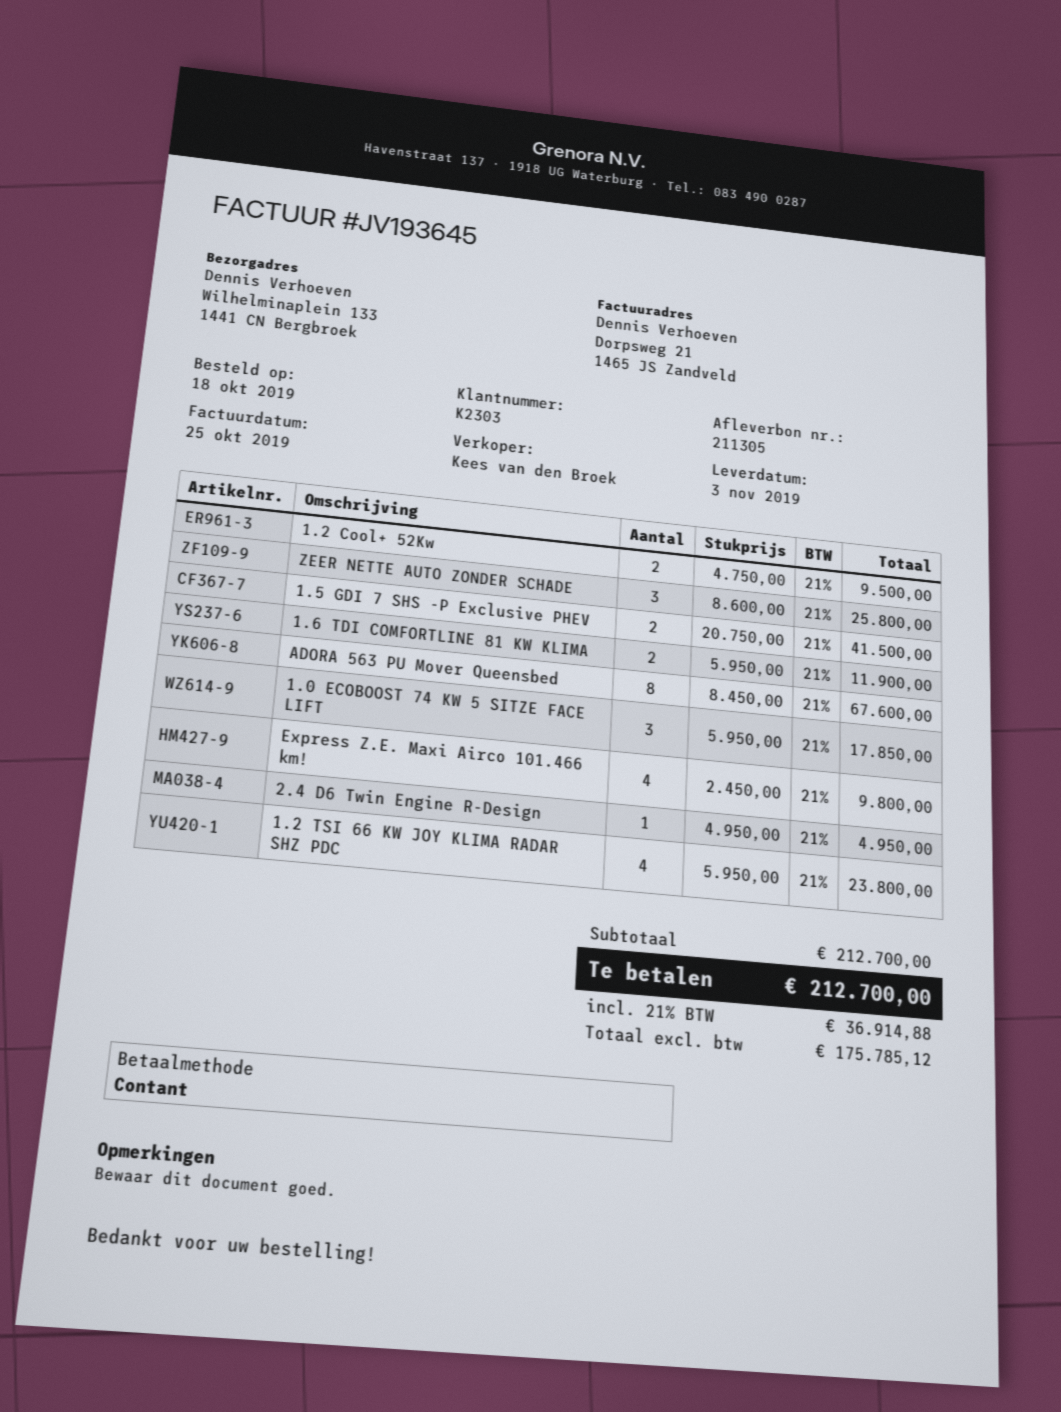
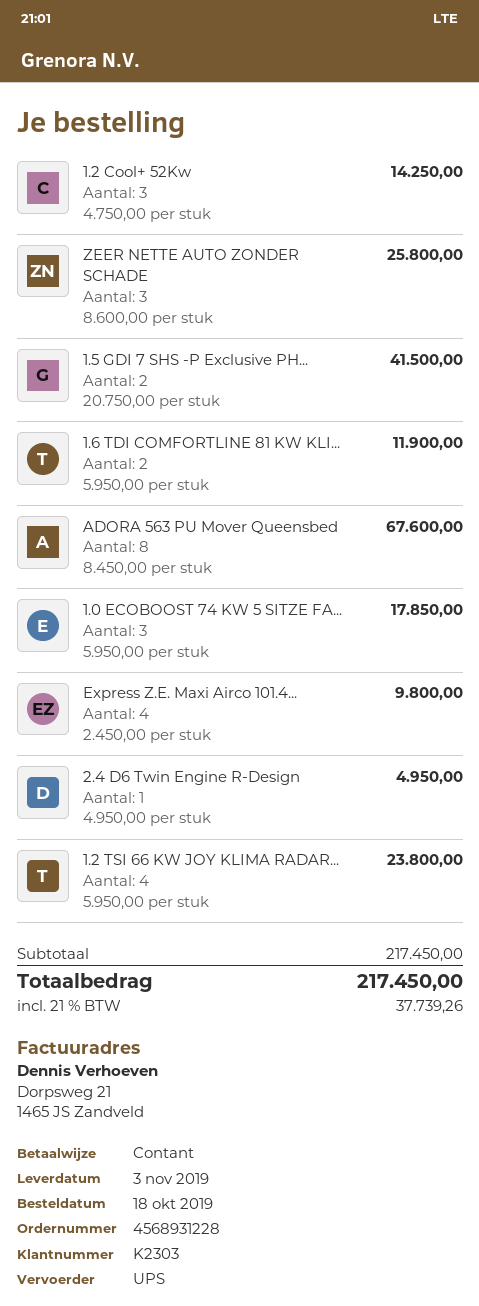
1.2 Cool+ 52Kw: 2 x 4750.00 = 9500.00 -> 3 x 4750.00 = 14250.00
subtotal: 212700.00 -> 217450.00
tax: 21% = 36914.88 -> 21% = 37739.26
total: 212700.00 -> 217450.00

